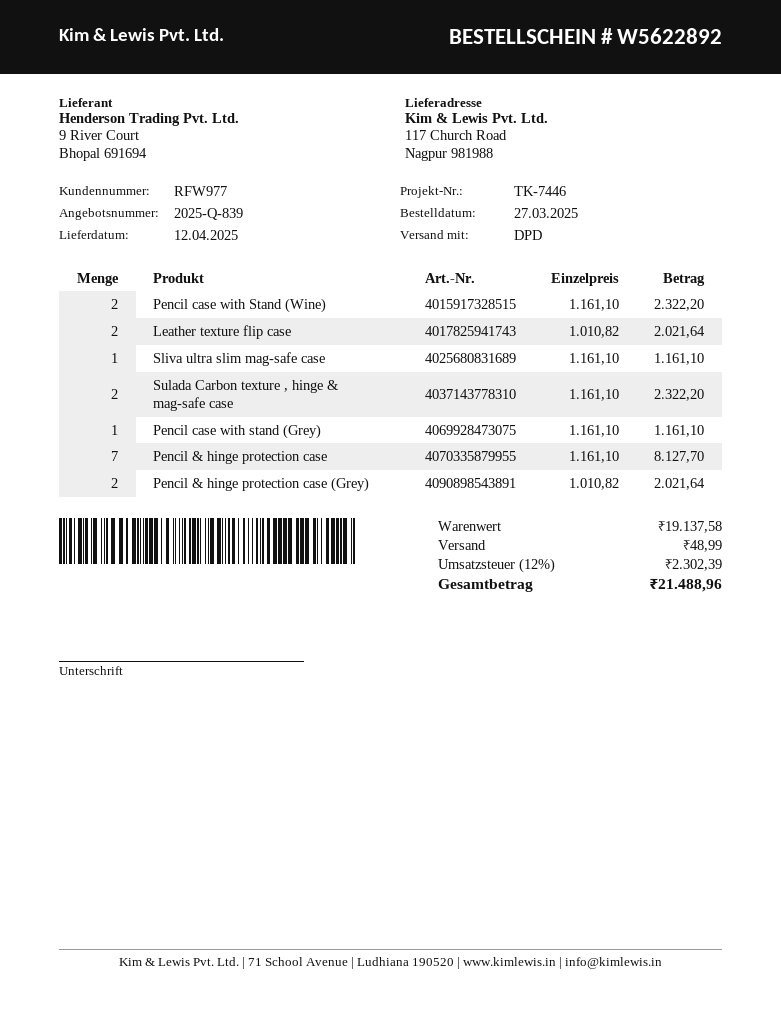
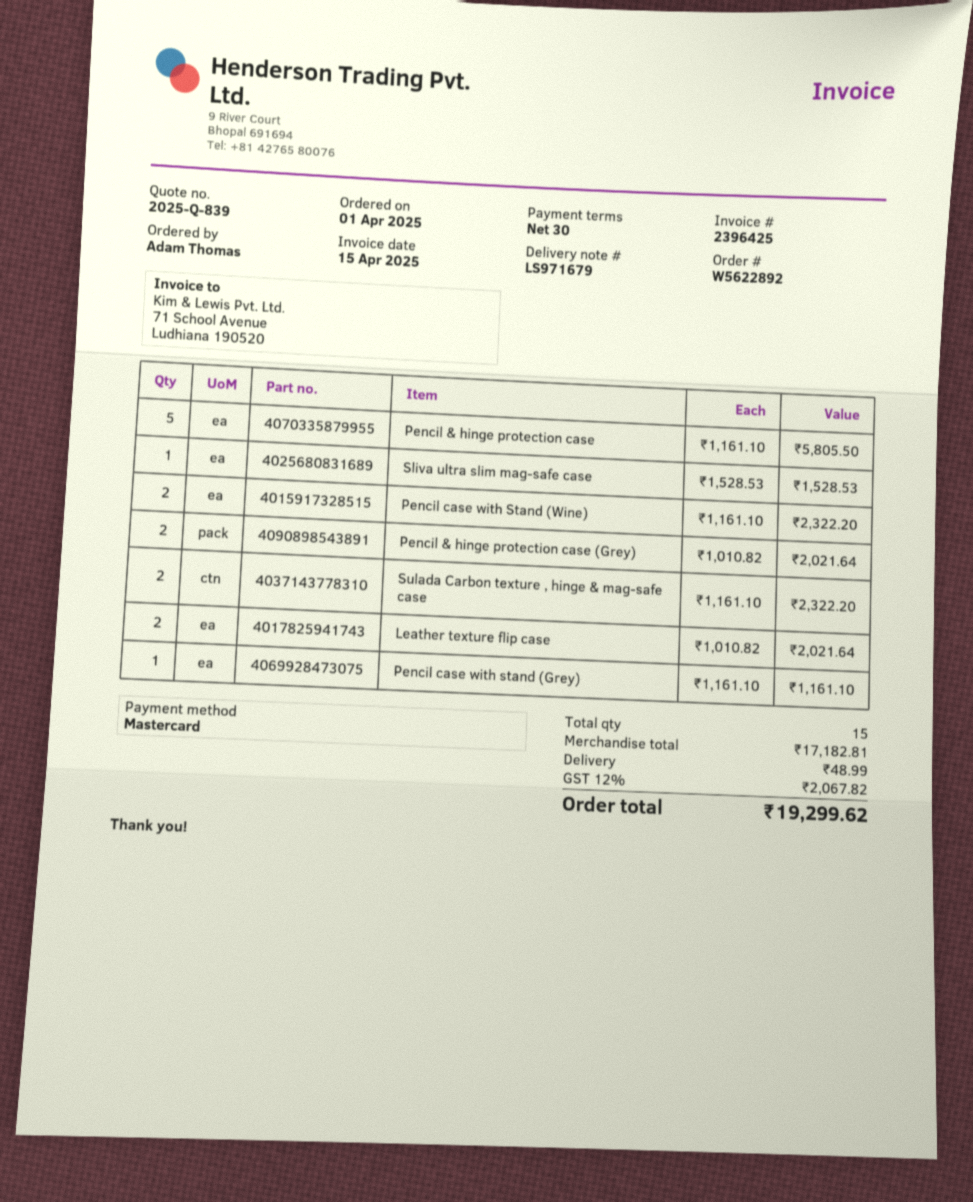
order date: 2025-03-27 -> 2025-04-01
Sliva ultra slim mag-safe case: 1 x 1161.10 = 1161.10 -> 1 x 1528.53 = 1528.53
Pencil & hinge protection case: 7 x 1161.10 = 8127.70 -> 5 x 1161.10 = 5805.50
subtotal: 19137.58 -> 17182.81
tax: 12% = 2302.39 -> 12% = 2067.82
total: 21488.96 -> 19299.62

